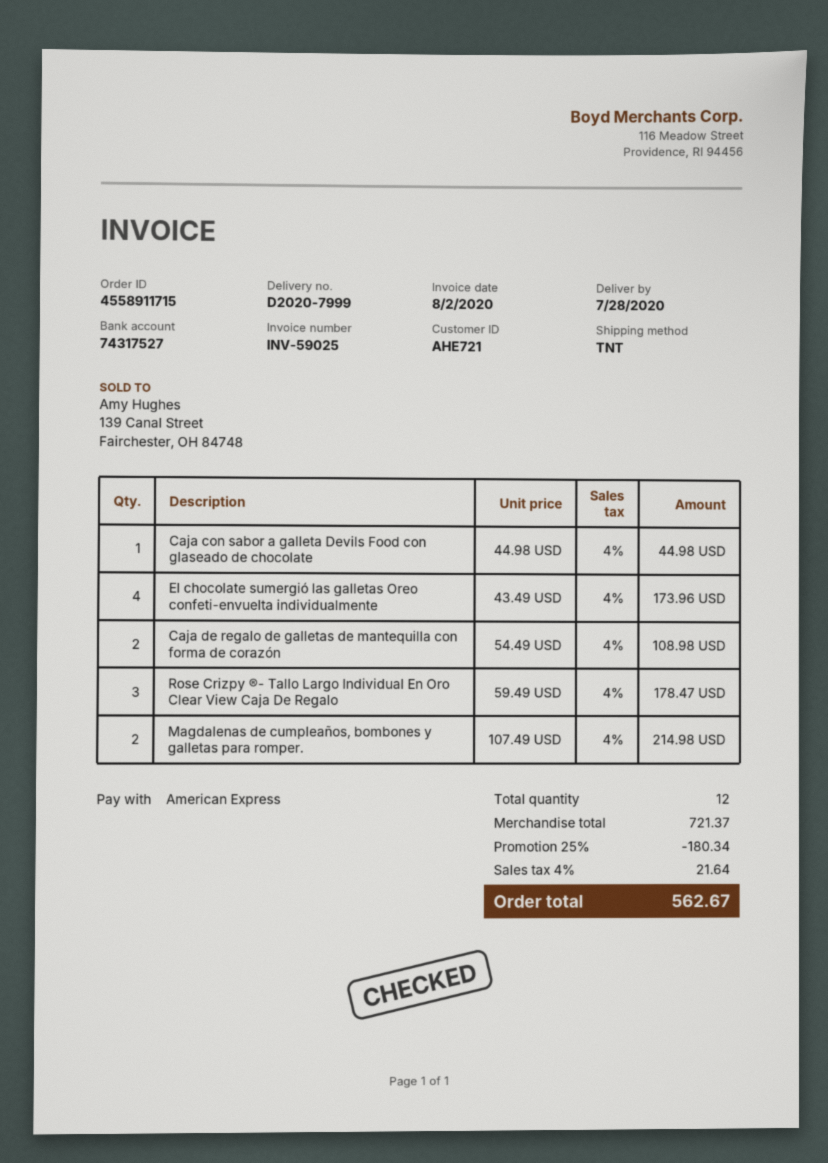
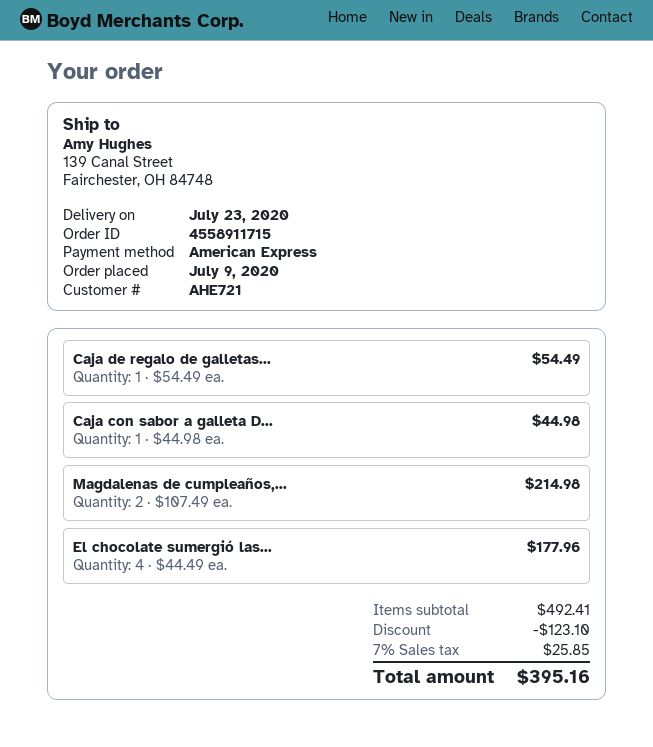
delivery date: 2020-07-28 -> 2020-07-23
El chocolate sumergió las galletas Oreo confeti-envuelta individualmente: 4 x 43.49 = 173.96 -> 4 x 44.49 = 177.96
Caja de regalo de galletas de mantequilla con forma de corazón: 2 x 54.49 = 108.98 -> 1 x 54.49 = 54.49
Rose Crizpy ®- Tallo Largo Individual En Oro Clear View Caja De Regalo: 3 x 59.49 = 178.47 -> none
subtotal: 721.37 -> 492.41
discount: 180.34 -> 123.10
tax: 4% = 21.64 -> 7% = 25.85
total: 562.67 -> 395.16

